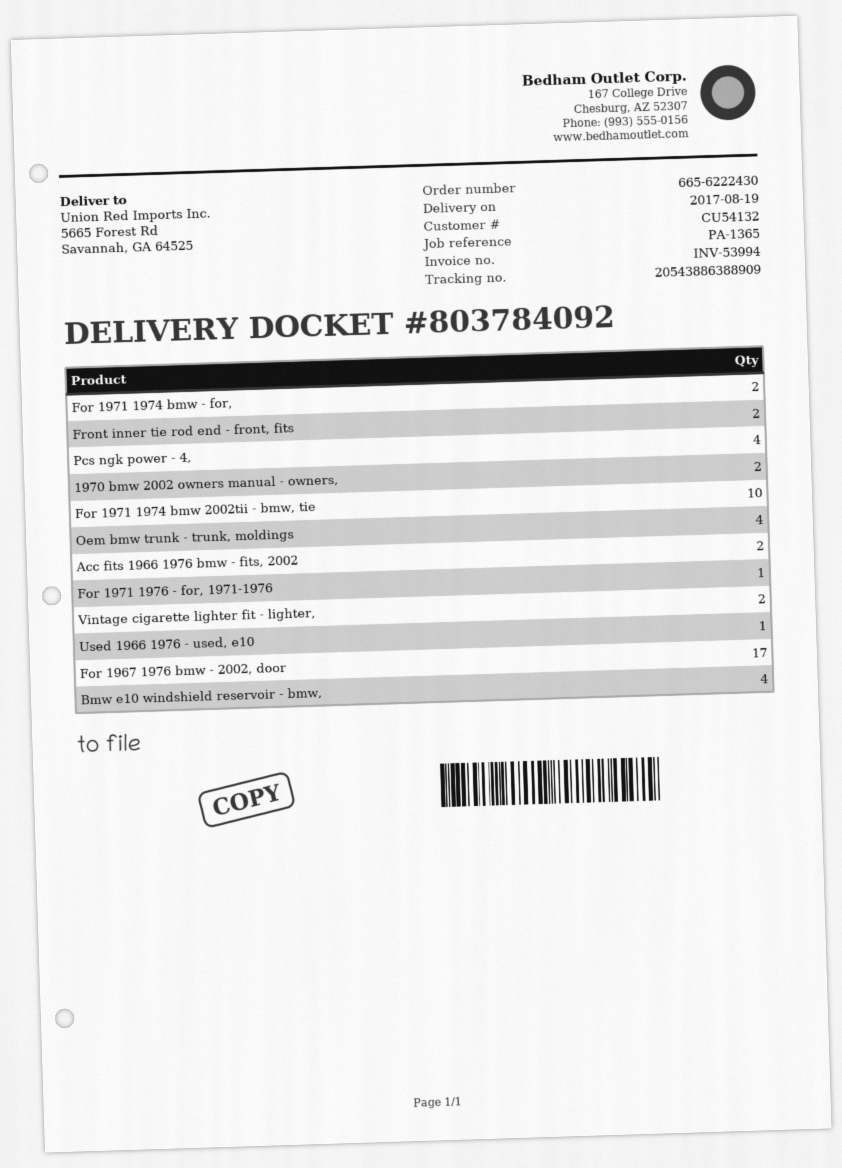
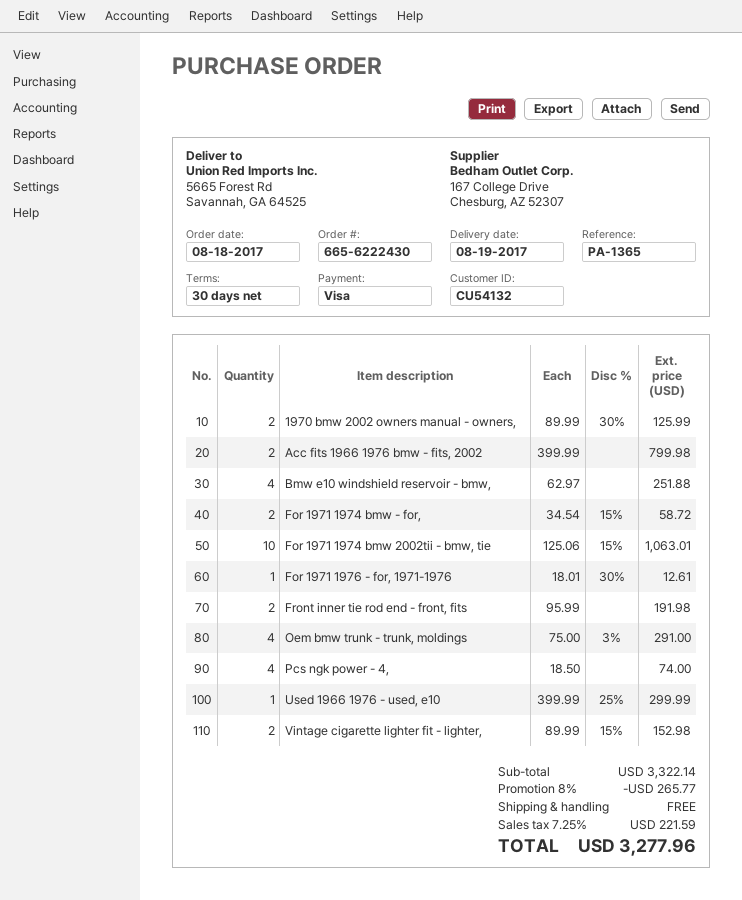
For 1967 1976 bmw - 2002, door: 17 -> none

